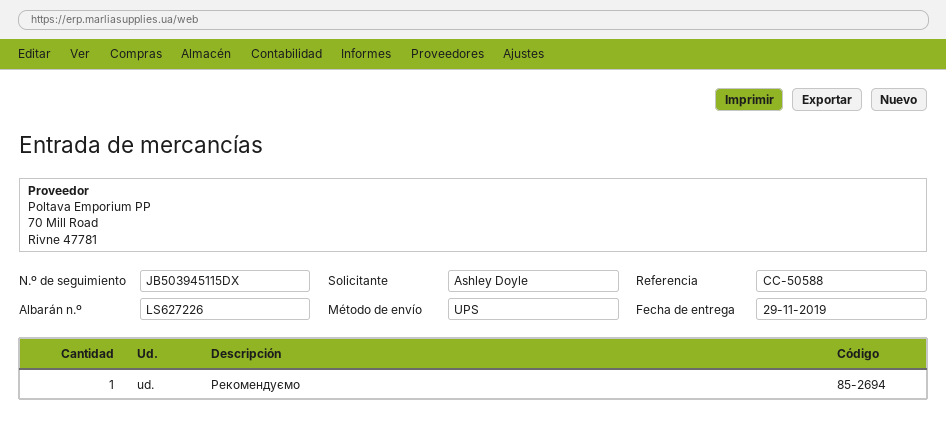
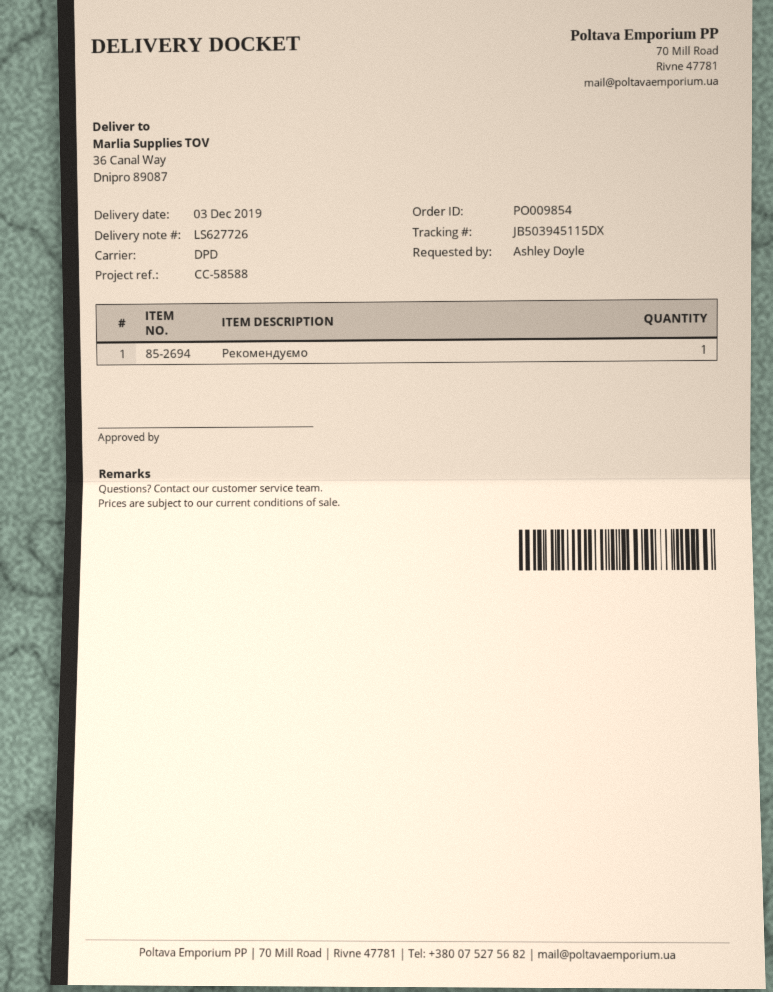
delivery note number: LS627226 -> LS627726
delivery date: 2019-11-29 -> 2019-12-03
reference: CC-50588 -> CC-58588
shipping method: UPS -> DPD

